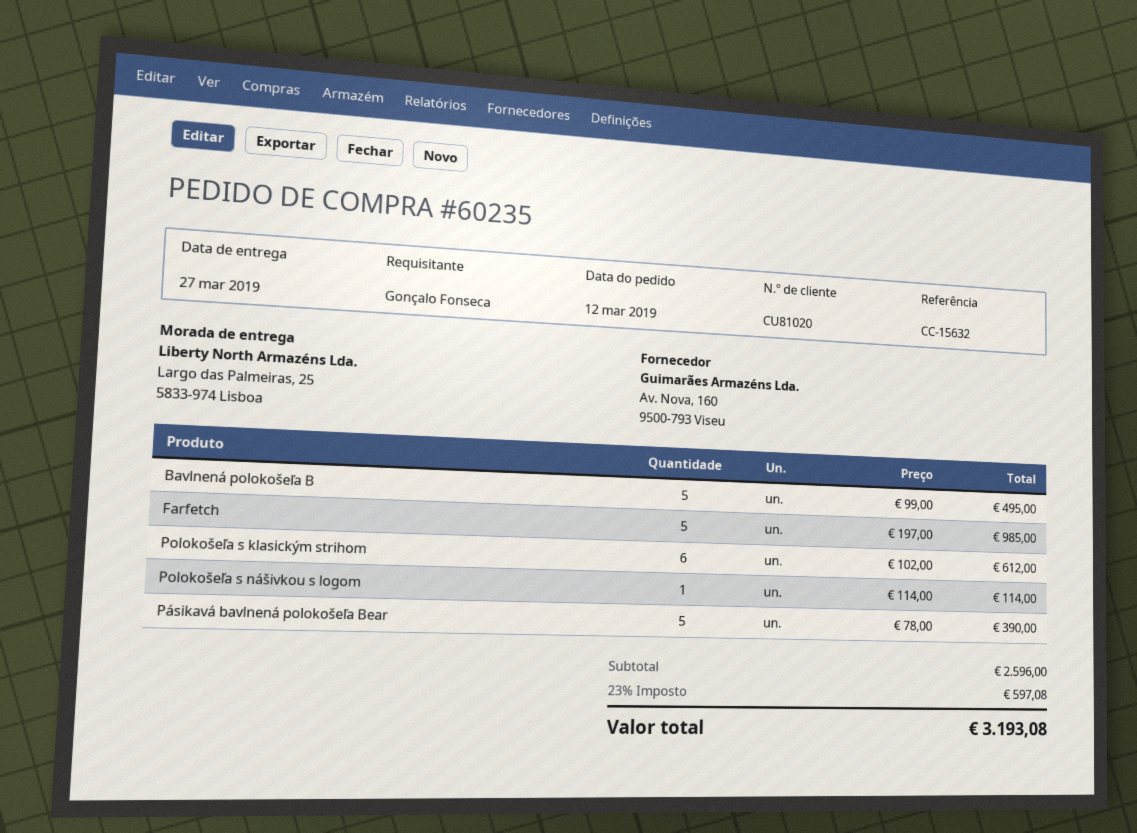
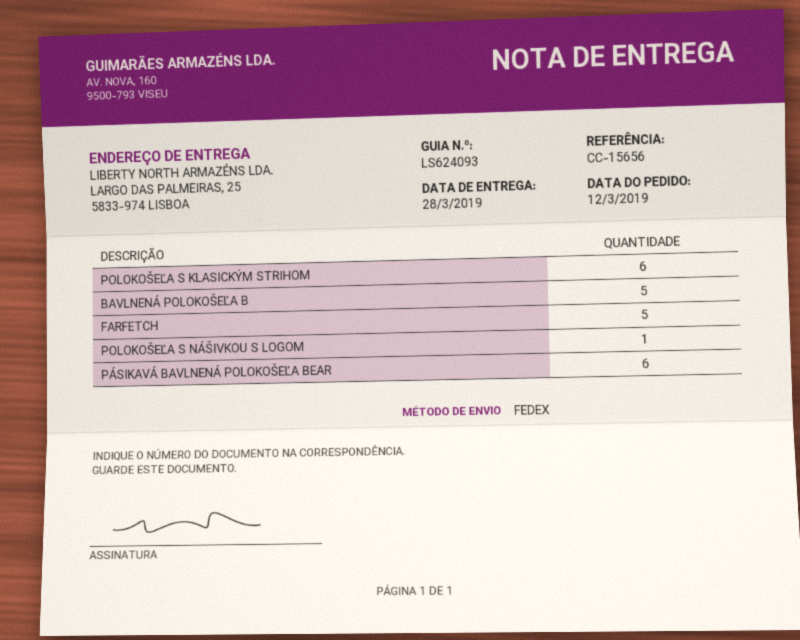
delivery date: 2019-03-27 -> 2019-03-28
reference: CC-15632 -> CC-15656
Pásikavá bavlnená polokošeľa Bear: 5 -> 6

